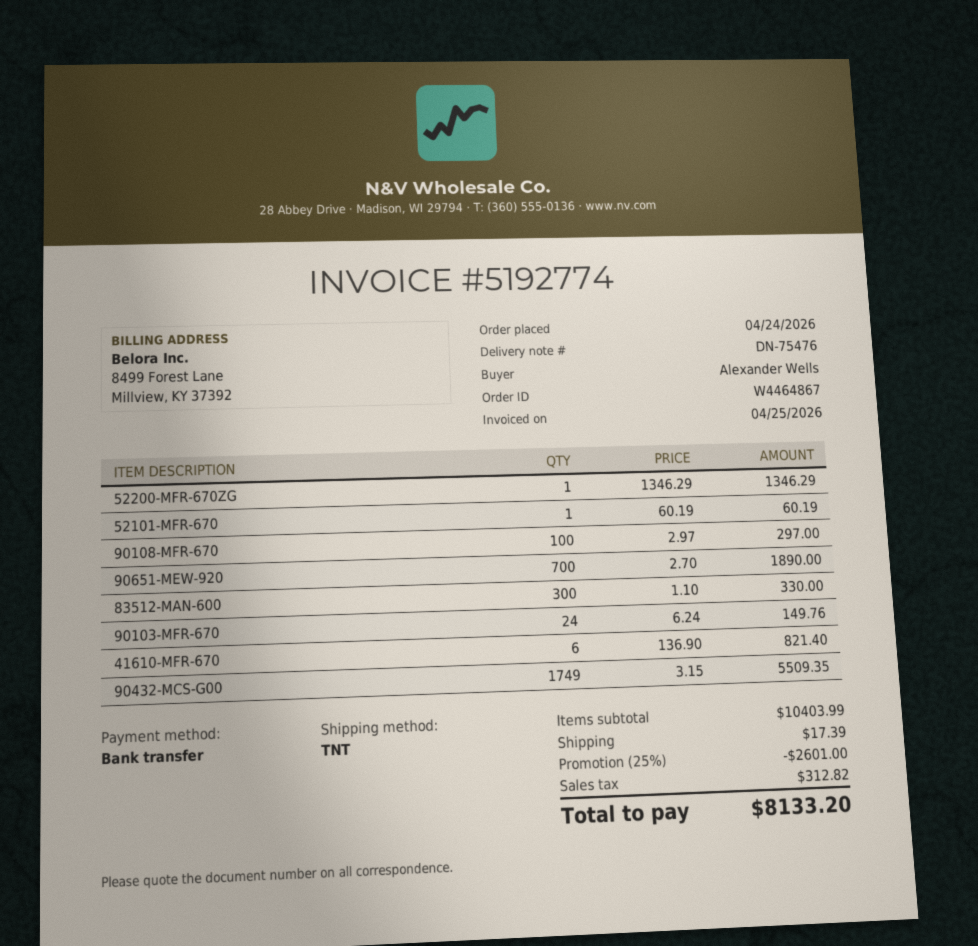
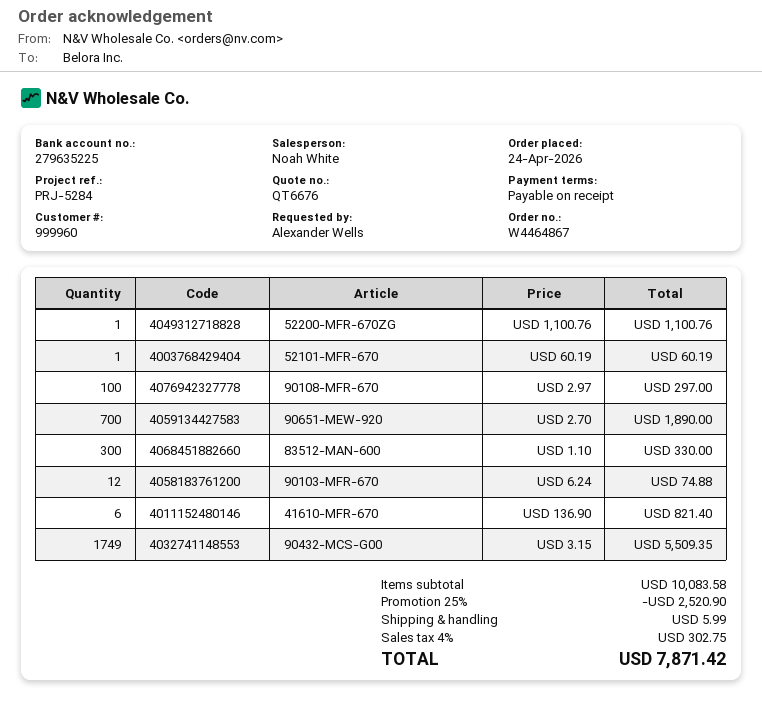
52200-MFR-670ZG: 1 x 1346.29 = 1346.29 -> 1 x 1100.76 = 1100.76
90103-MFR-670: 24 x 6.24 = 149.76 -> 12 x 6.24 = 74.88
subtotal: 10403.99 -> 10083.58
discount: 25% = 2601.00 -> 25% = 2520.90
shipping: 17.39 -> 5.99
tax: 312.82 -> 302.75
total: 8133.20 -> 7871.42

